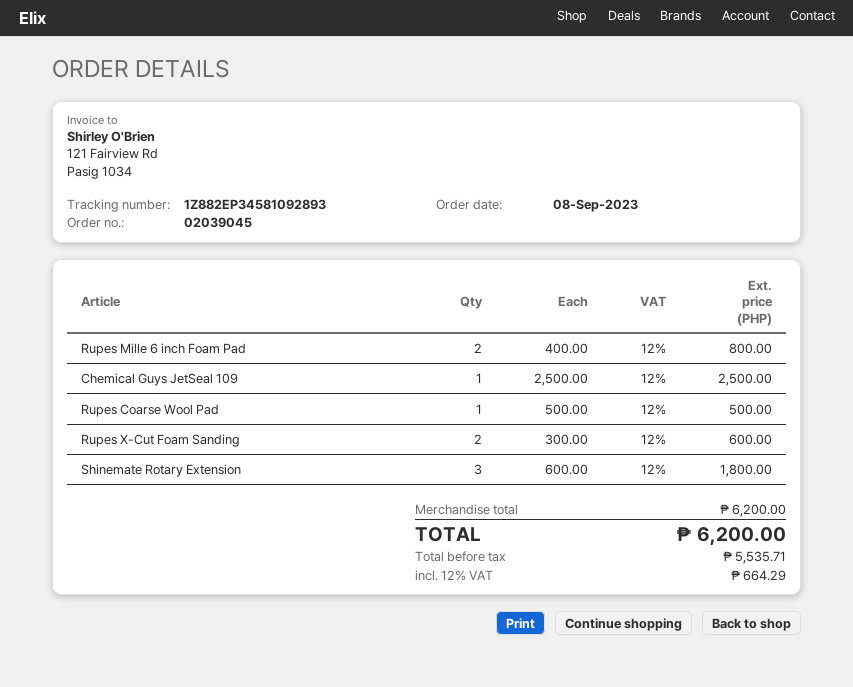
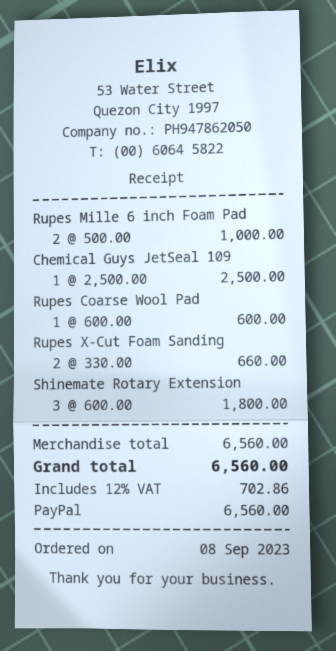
Rupes Mille 6 inch Foam Pad: 2 x 400.00 = 800.00 -> 2 x 500.00 = 1000.00
Rupes Coarse Wool Pad: 1 x 500.00 = 500.00 -> 1 x 600.00 = 600.00
Rupes X-Cut Foam Sanding: 2 x 300.00 = 600.00 -> 2 x 330.00 = 660.00
subtotal: 6200.00 -> 6560.00
tax: 12% = 664.29 -> 12% = 702.86
total: 6200.00 -> 6560.00

